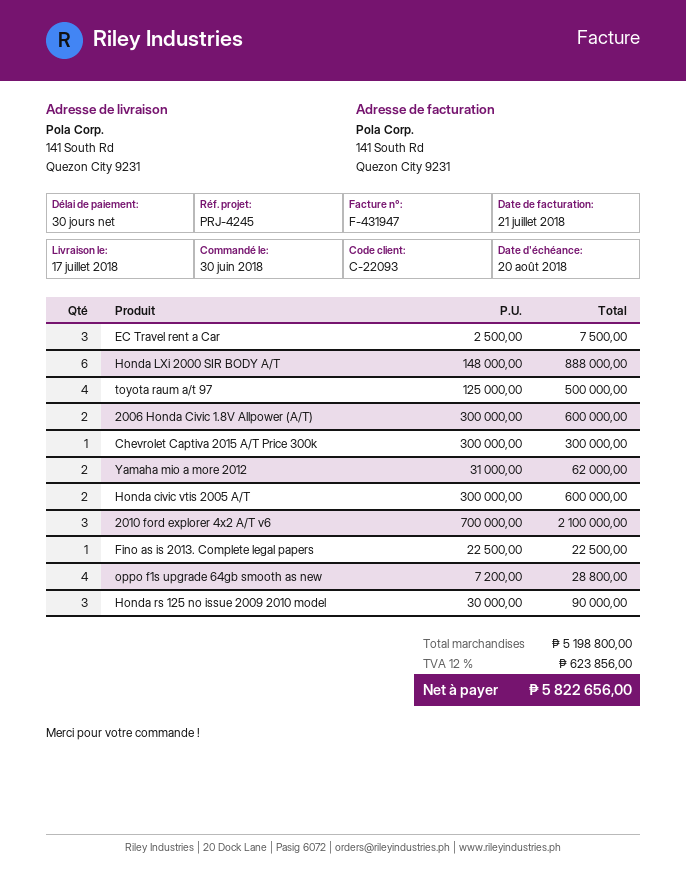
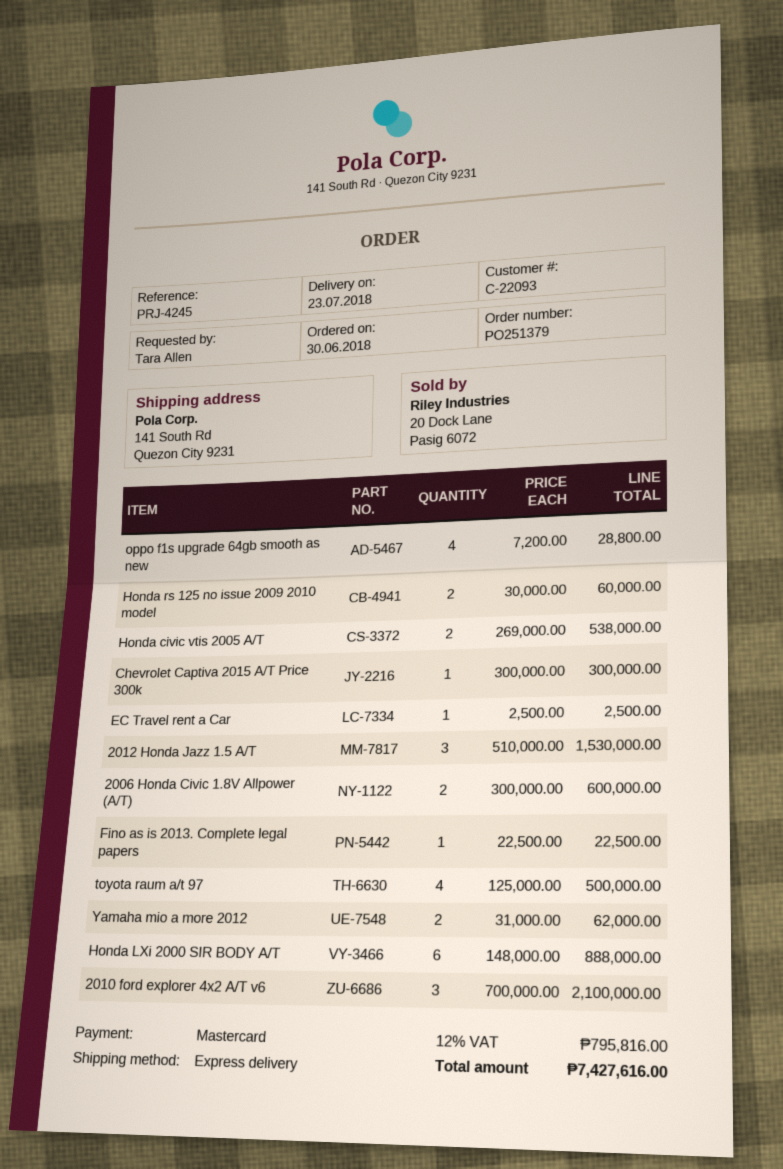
delivery date: 2018-07-17 -> 2018-07-23
EC Travel rent a Car: 3 x 2500.00 = 7500.00 -> 1 x 2500.00 = 2500.00
Honda civic vtis 2005 A/T: 2 x 300000.00 = 600000.00 -> 2 x 269000.00 = 538000.00
Honda rs 125 no issue 2009 2010 model: 3 x 30000.00 = 90000.00 -> 2 x 30000.00 = 60000.00
2012 Honda Jazz 1.5 A/T: none -> 3 x 510000.00 = 1530000.00
tax: 12% = 623856.00 -> 12% = 795816.00
total: 5822656.00 -> 7427616.00

